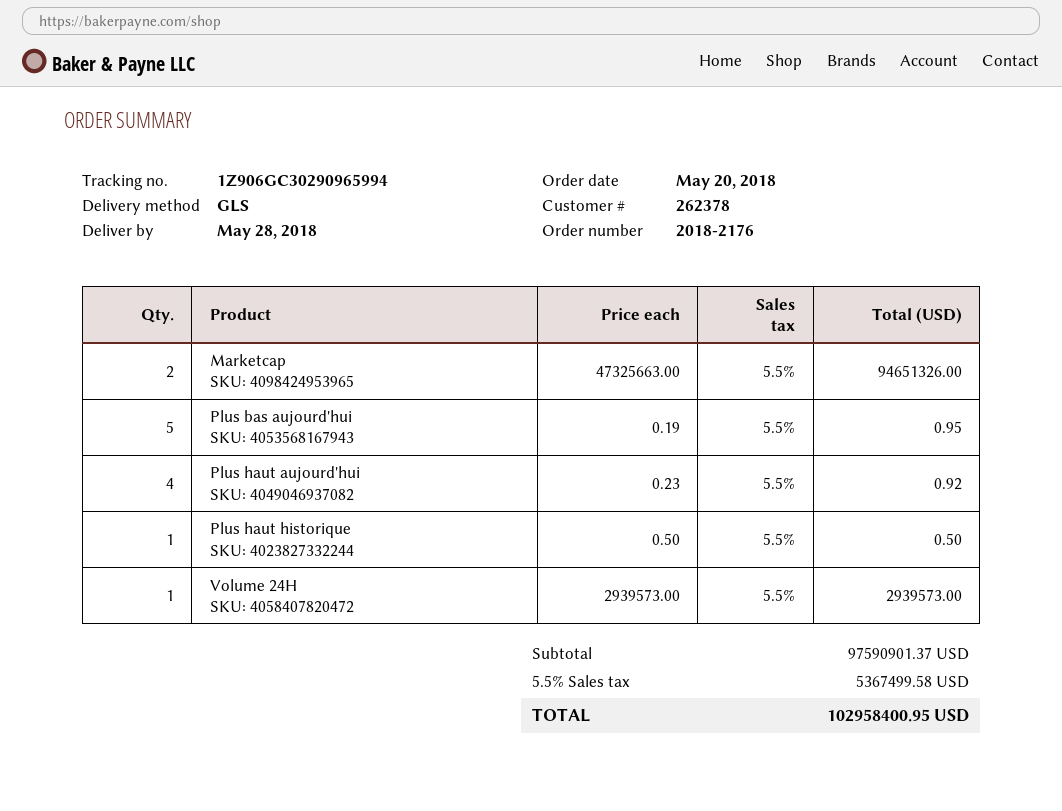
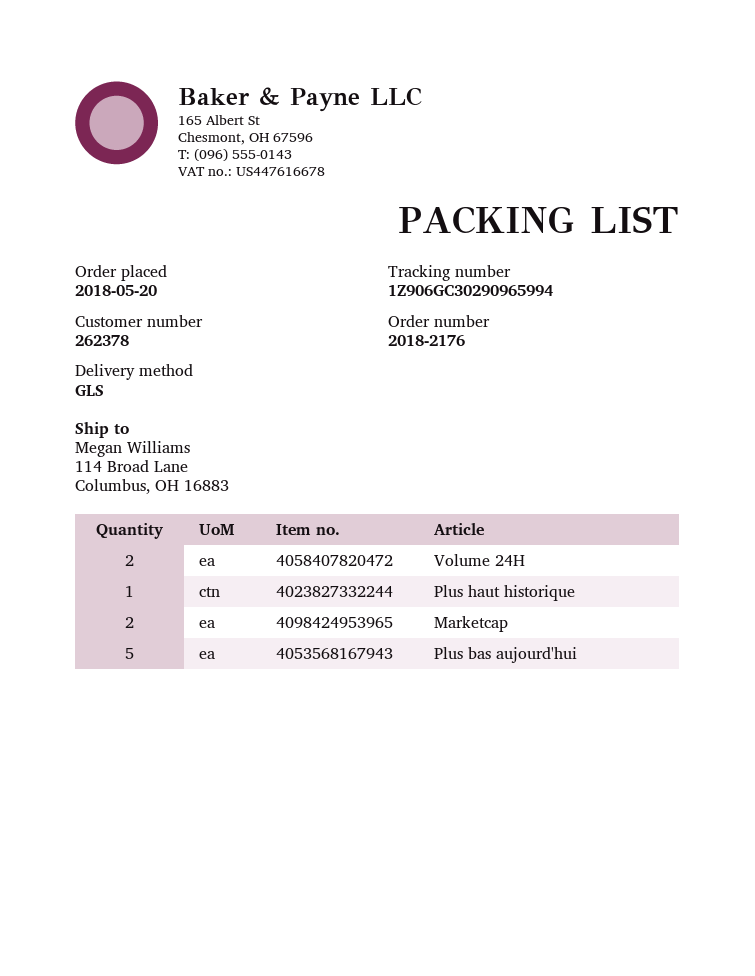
Plus haut aujourd'hui: 4 -> none
Volume 24H: 1 -> 2

